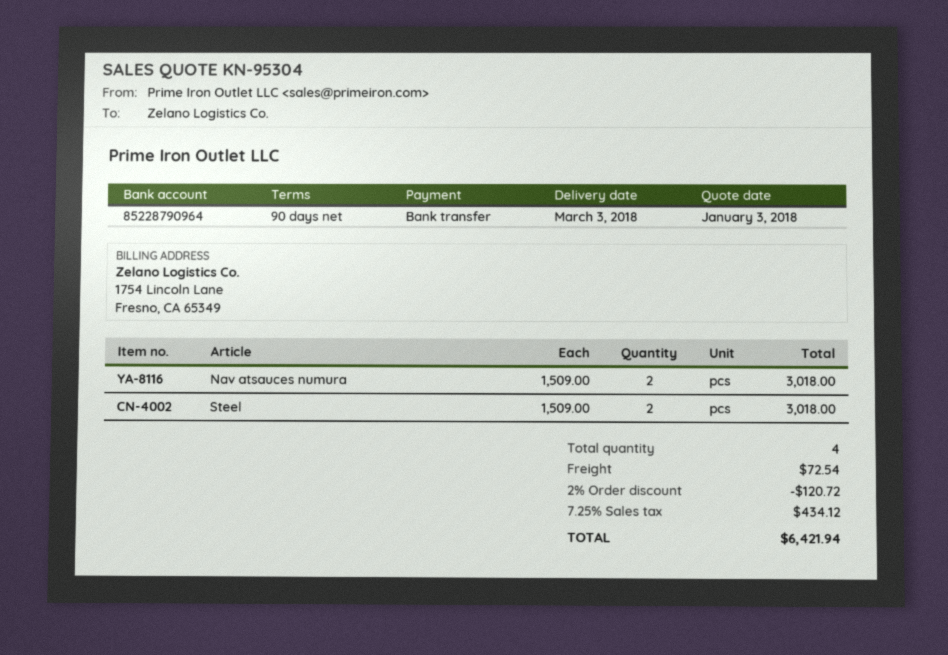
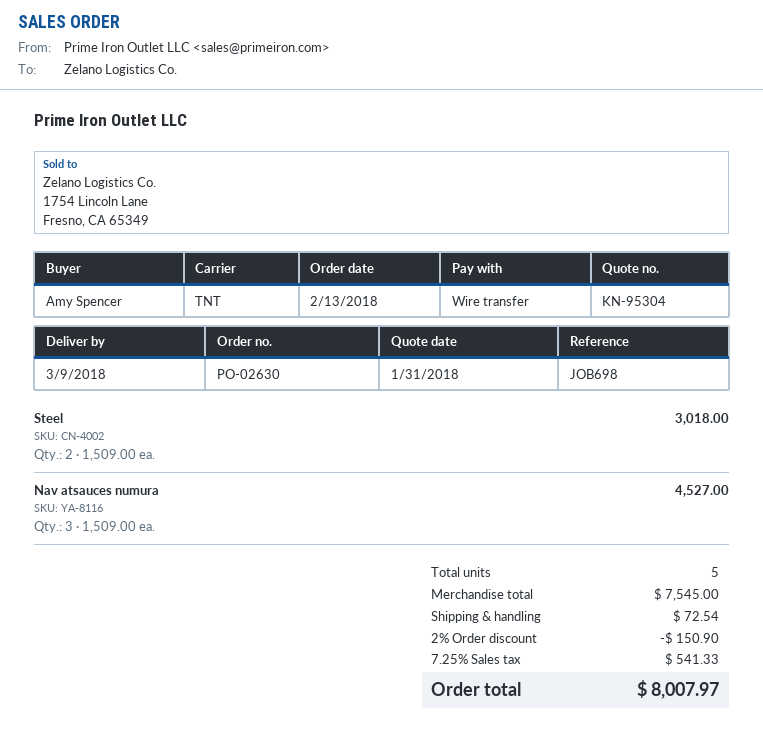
quote date: 2018-01-03 -> 2018-01-31
delivery date: 2018-03-03 -> 2018-03-09
Nav atsauces numura: 2 x 1509.00 = 3018.00 -> 3 x 1509.00 = 4527.00
total quantity: 4 -> 5
discount: 2% = 120.72 -> 2% = 150.90
tax: 7.25% = 434.12 -> 7.25% = 541.33
total: 6421.94 -> 8007.97

